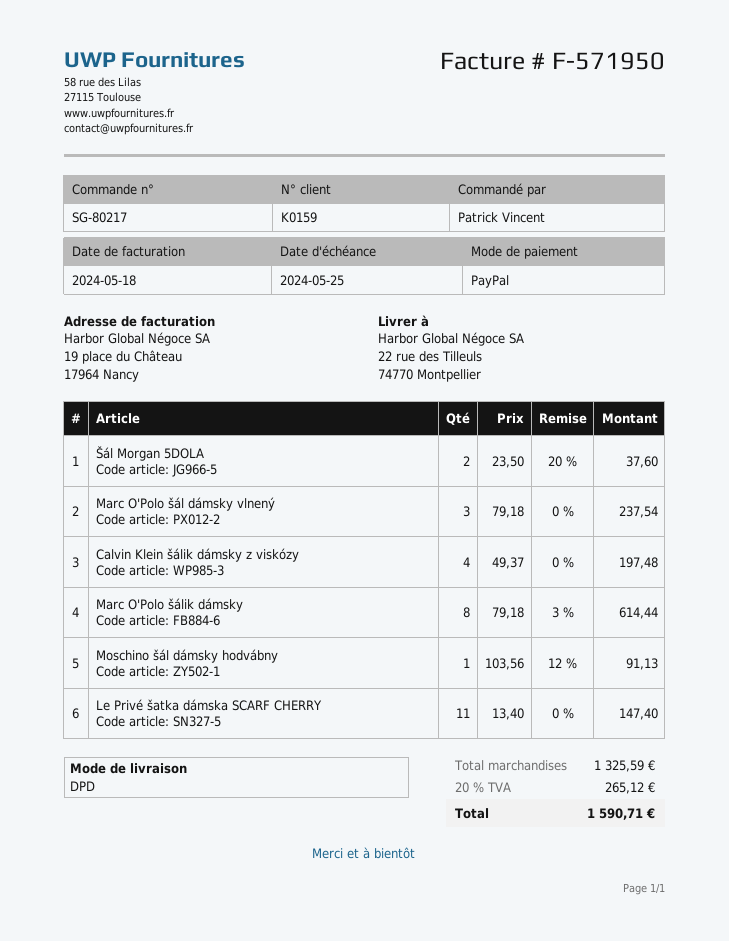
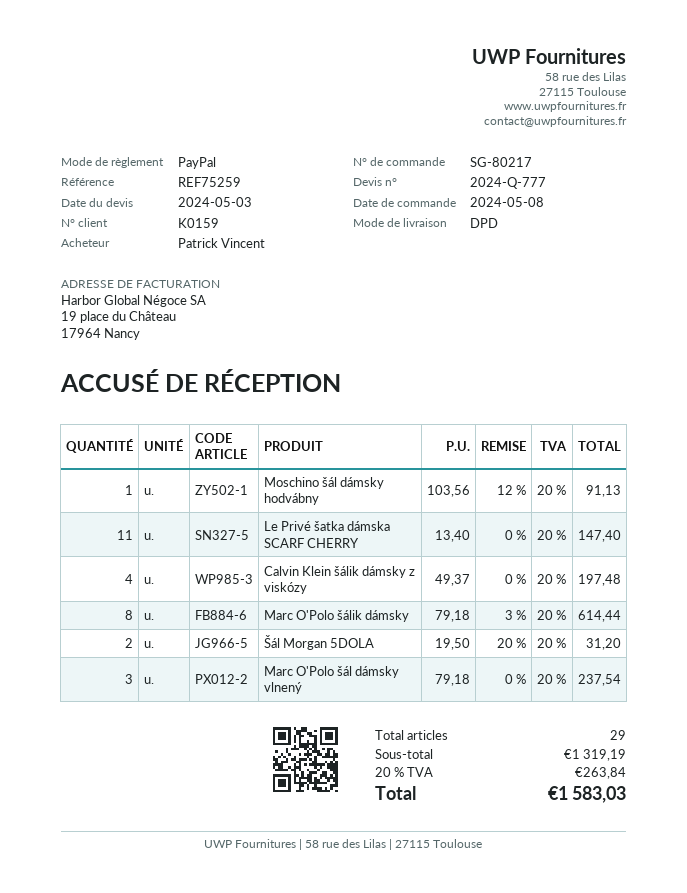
Šál Morgan 5DOLA: 2 x 23.50 - 20% = 37.60 -> 2 x 19.50 - 20% = 31.20
subtotal: 1325.59 -> 1319.19
tax: 20% = 265.12 -> 20% = 263.84
total: 1590.71 -> 1583.03

